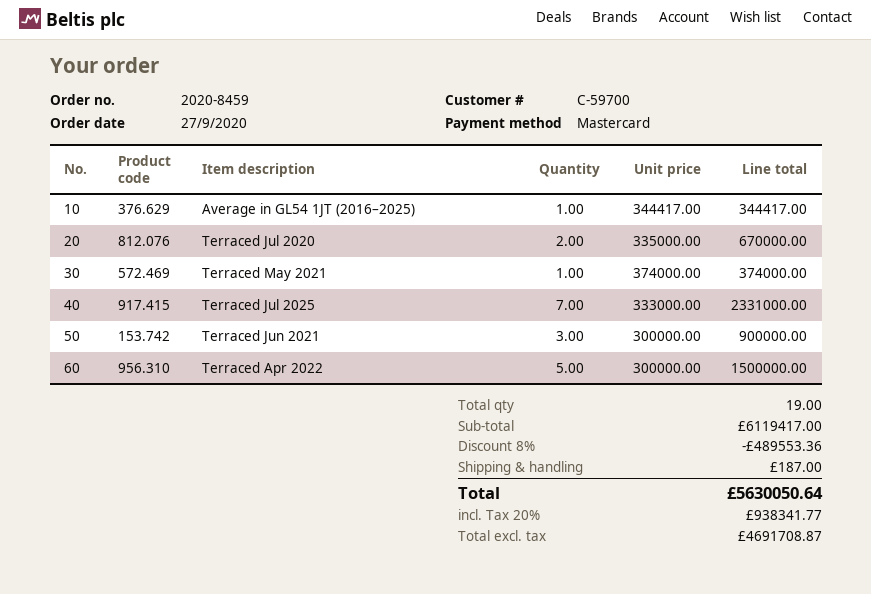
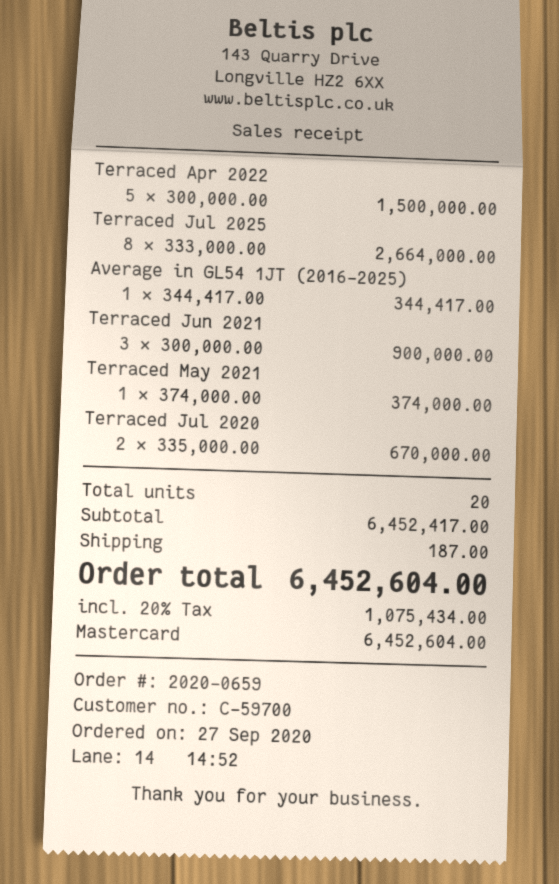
order number: 2020-8459 -> 2020-0659
Terraced Jul 2025: 7 x 333000.00 = 2331000.00 -> 8 x 333000.00 = 2664000.00
total quantity: 19 -> 20
subtotal: 6119417.00 -> 6452417.00
discount: 8% = 489553.36 -> none
tax: 20% = 938341.77 -> 20% = 1075434.00
total: 5630050.64 -> 6452604.00

